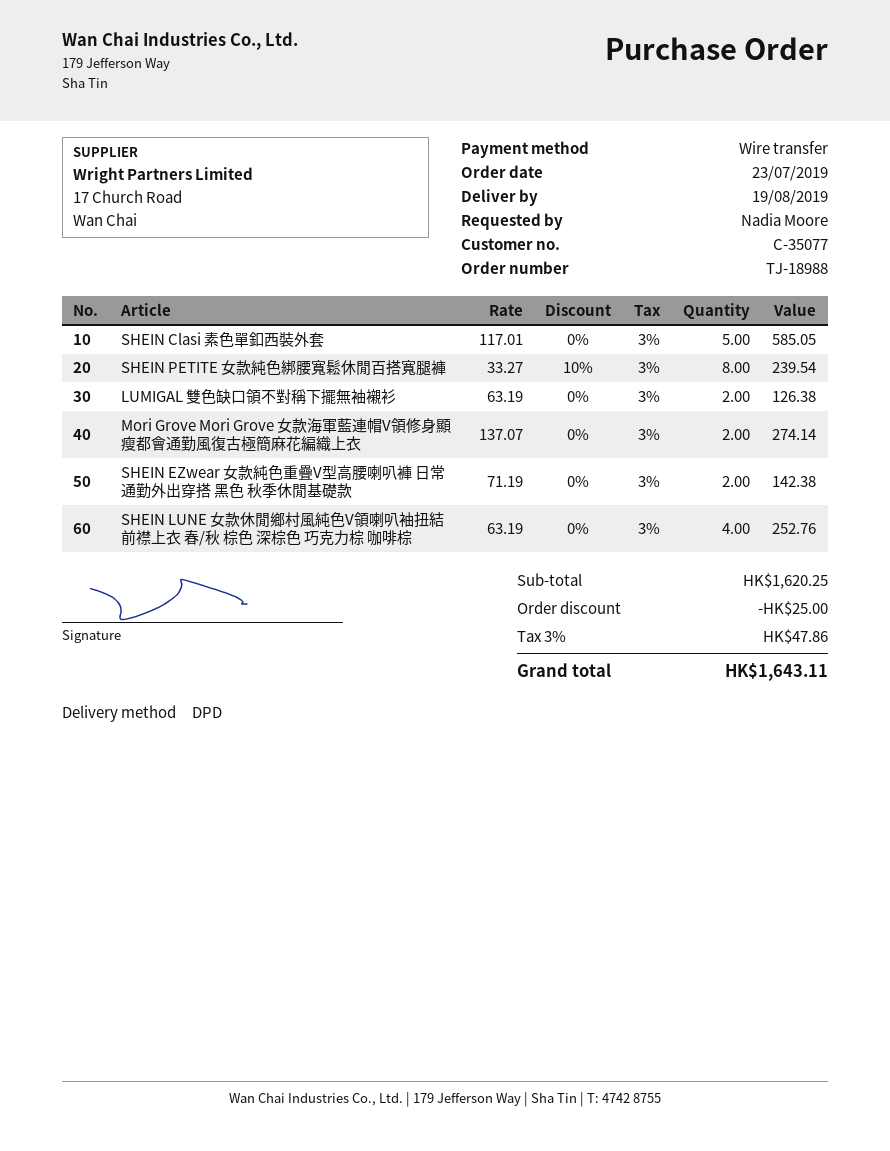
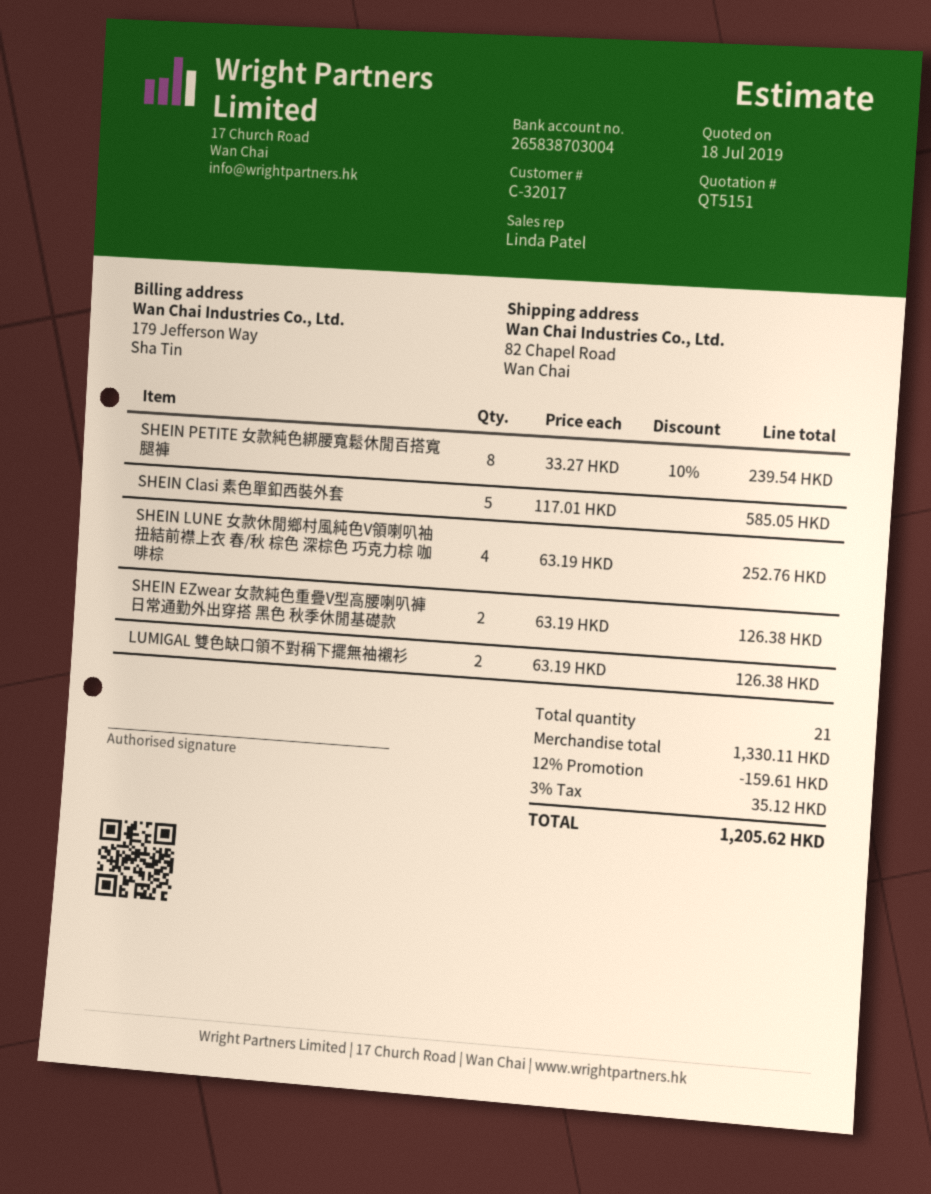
customer number: C-35077 -> C-32017
Mori Grove Mori Grove 女款海軍藍連帽V領修身顯瘦都會通勤風復古極簡麻花編織上衣: 2 x 137.07 = 274.14 -> none
SHEIN EZwear 女款純色重疊V型高腰喇叭褲 日常通勤外出穿搭 黑色 秋季休閒基礎款: 2 x 71.19 = 142.38 -> 2 x 63.19 = 126.38
subtotal: 1620.25 -> 1330.11
discount: 25.00 -> 159.61
tax: 3% = 47.86 -> 3% = 35.12
total: 1643.11 -> 1205.62

